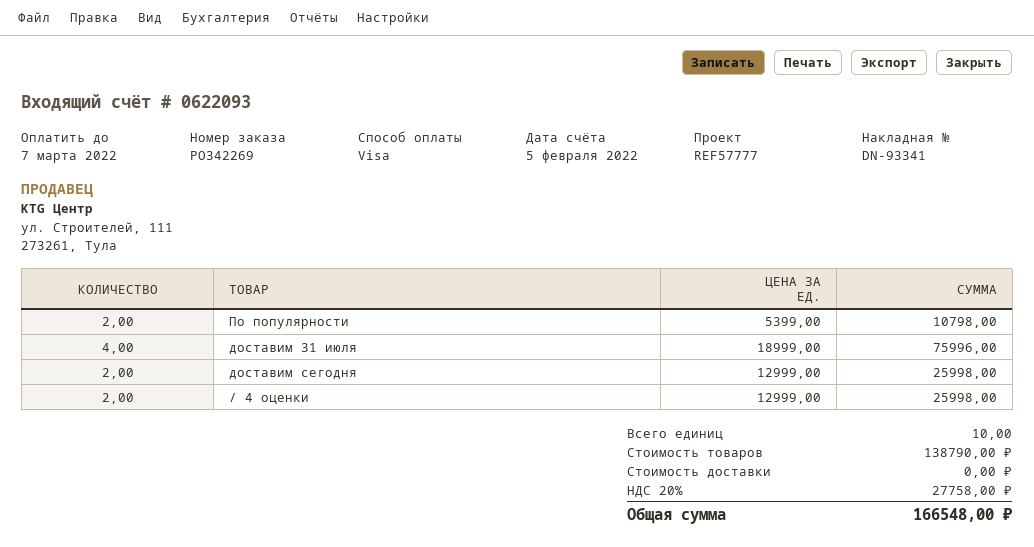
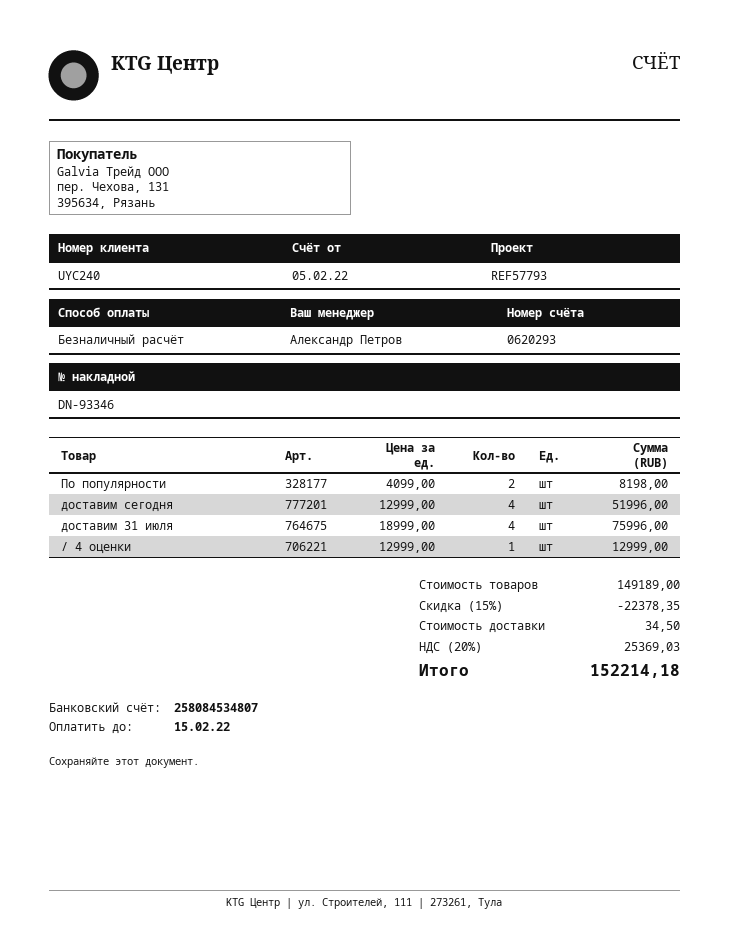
delivery note number: DN-93341 -> DN-93346
invoice number: 0622093 -> 0620293
due date: 2022-03-07 -> 2022-02-15
reference: REF57777 -> REF57793
payment method: Visa -> bank transfer
По популярности: 2 x 5399.00 = 10798.00 -> 2 x 4099.00 = 8198.00
доставим сегодня: 2 x 12999.00 = 25998.00 -> 4 x 12999.00 = 51996.00
/ 4 оценки: 2 x 12999.00 = 25998.00 -> 1 x 12999.00 = 12999.00
subtotal: 138790.00 -> 149189.00
discount: none -> 15% = 22378.35
shipping: 0.00 -> 34.50
tax: 20% = 27758.00 -> 20% = 25369.03
total: 166548.00 -> 152214.18

